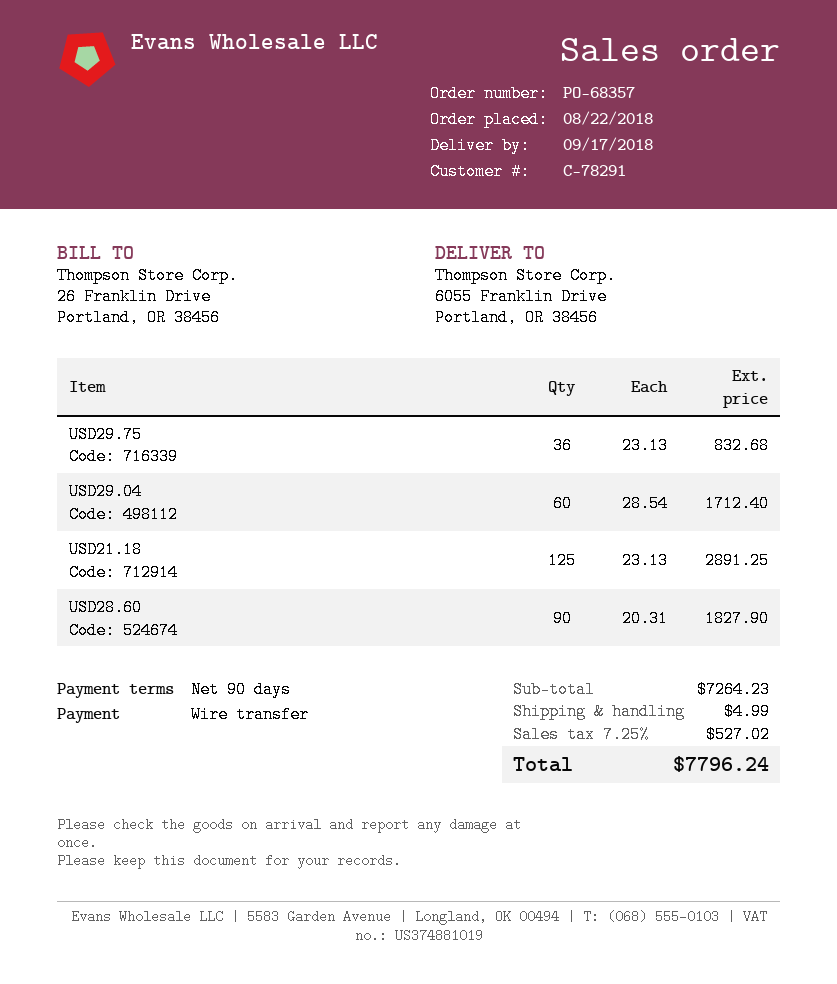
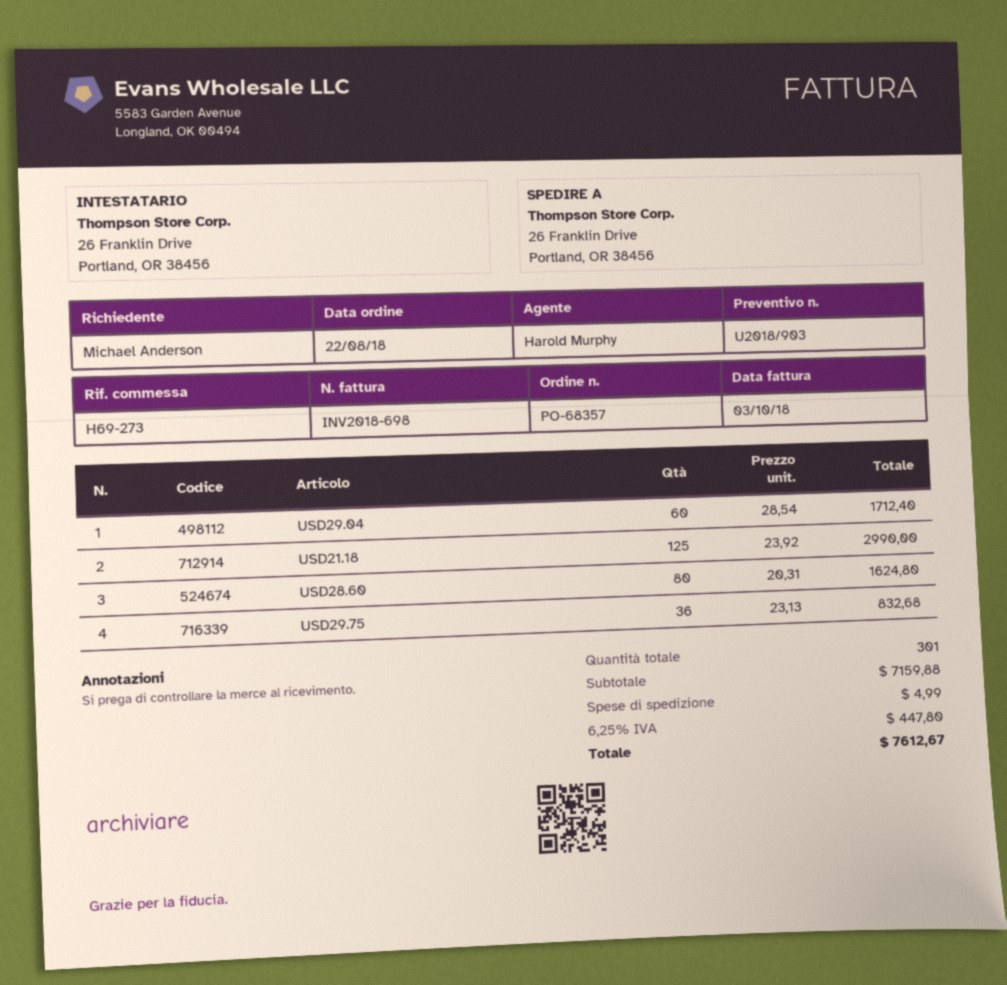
ship to: 6055 Franklin Drive, Portland, OR 38456 -> 26 Franklin Drive, Portland, OR 38456
USD21.18: 125 x 23.13 = 2891.25 -> 125 x 23.92 = 2990.00
USD28.60: 90 x 20.31 = 1827.90 -> 80 x 20.31 = 1624.80
subtotal: 7264.23 -> 7159.88
tax: 7.25% = 527.02 -> 6.25% = 447.80
total: 7796.24 -> 7612.67

